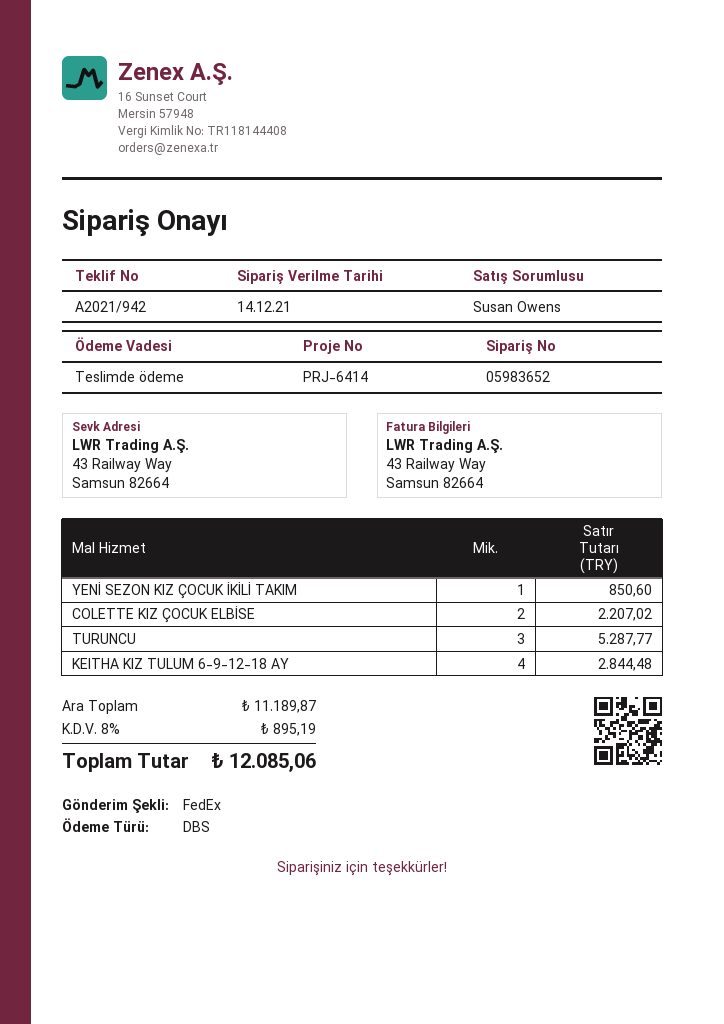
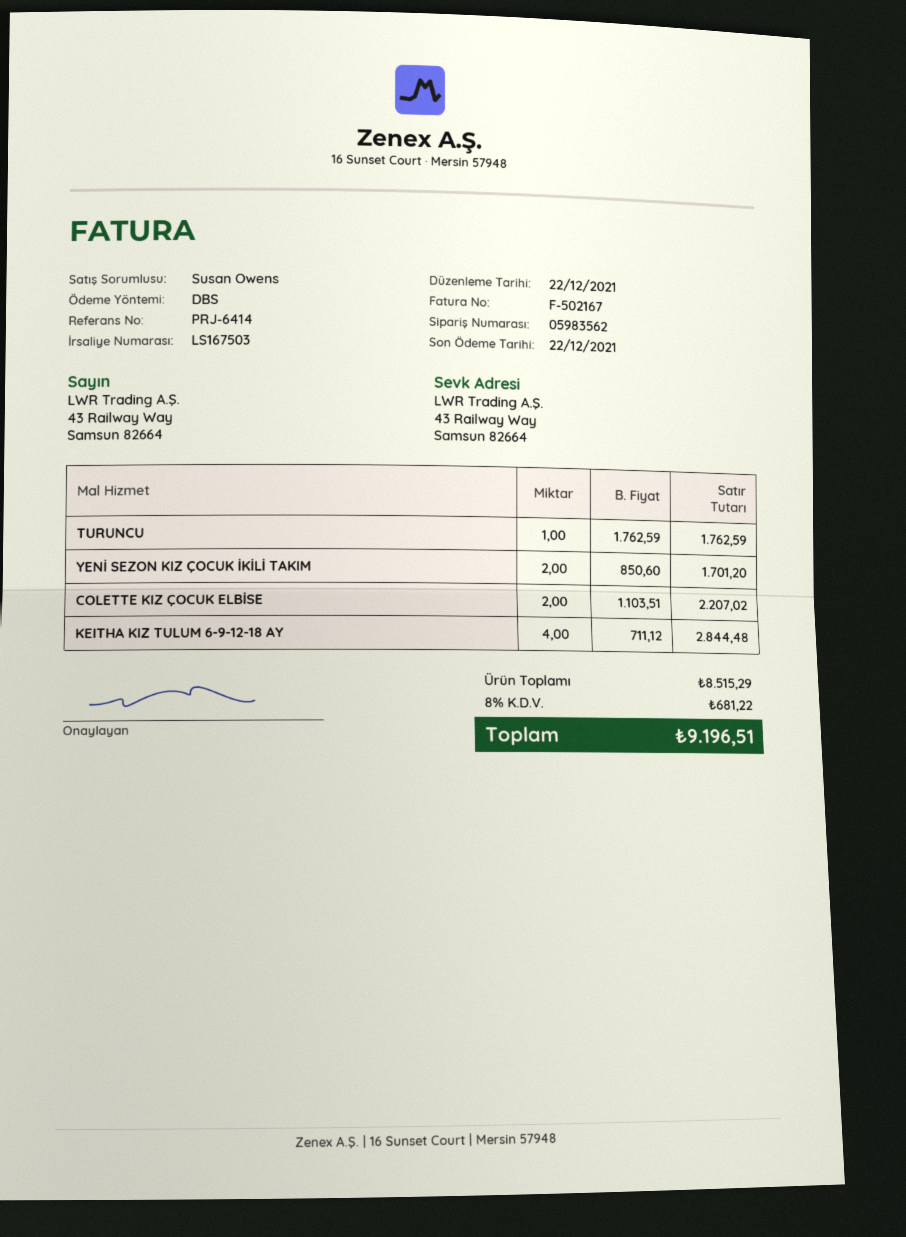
order number: 05983652 -> 05983562
YENİ SEZON KIZ ÇOCUK İKİLİ TAKIM: 1 for 850.60 -> 2 for 1701.20
TURUNCU: 3 for 5287.77 -> 1 for 1762.59
subtotal: 11189.87 -> 8515.29
tax: 8% = 895.19 -> 8% = 681.22
total: 12085.06 -> 9196.51

